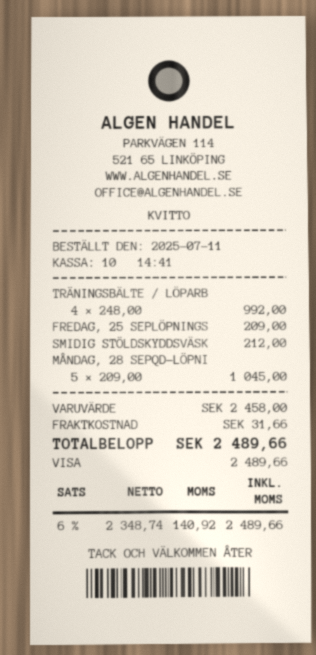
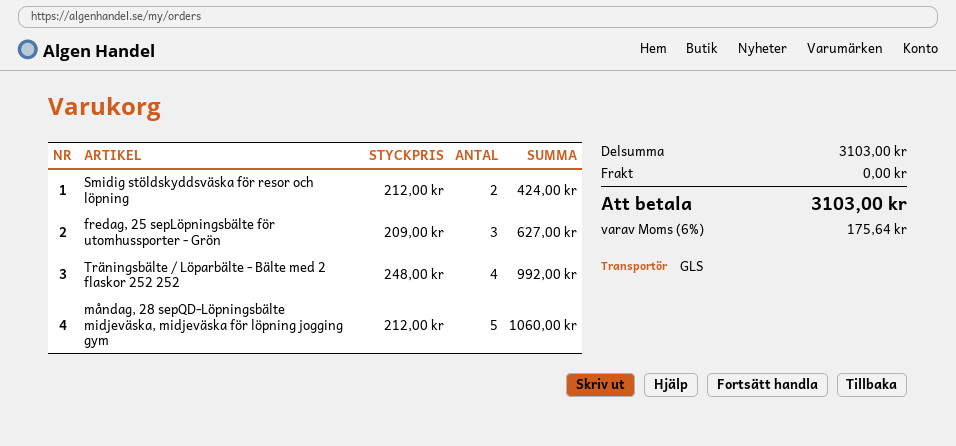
FREDAG, 25 SEPLÖPNINGS: 1 x 209.00 = 209.00 -> 3 x 209.00 = 627.00
SMIDIG STÖLDSKYDDSVÄSK: 1 x 212.00 = 212.00 -> 2 x 212.00 = 424.00
MÅNDAG, 28 SEPQD-LÖPNI: 5 x 209.00 = 1045.00 -> 5 x 212.00 = 1060.00
subtotal: 2458.00 -> 3103.00
shipping: 31.66 -> 0.00
tax: 6% = 140.92 -> 6% = 175.64
total: 2489.66 -> 3103.00

